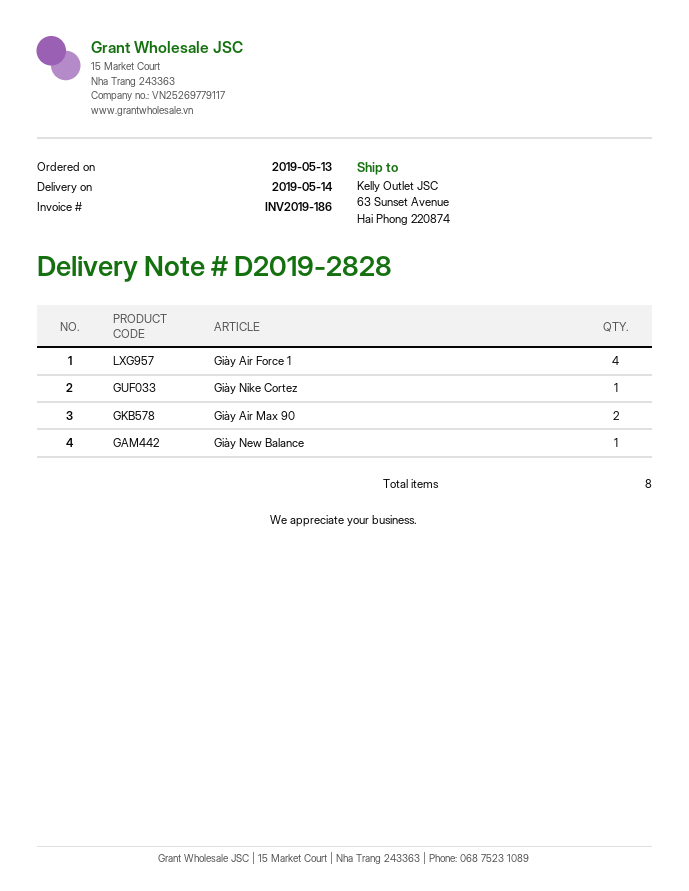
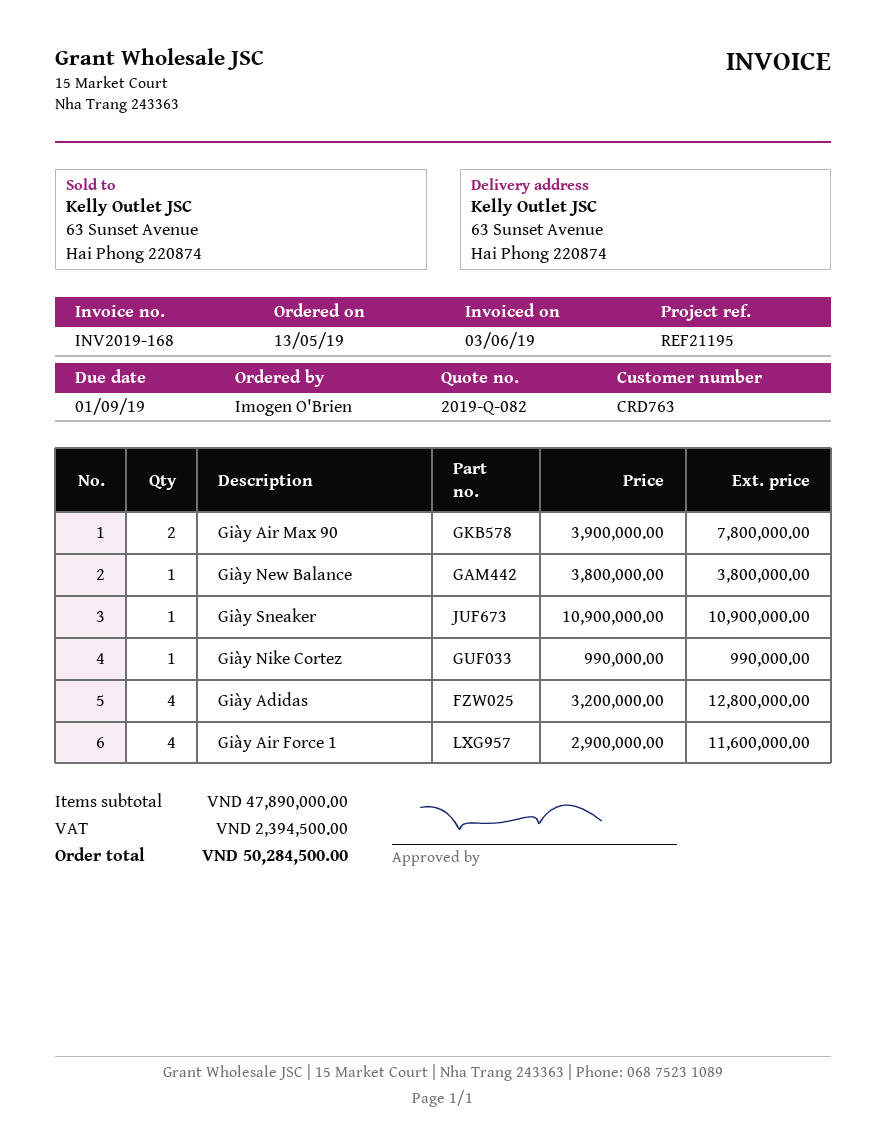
invoice number: INV2019-186 -> INV2019-168
Giày Sneaker: none -> 1
Giày Adidas: none -> 4

